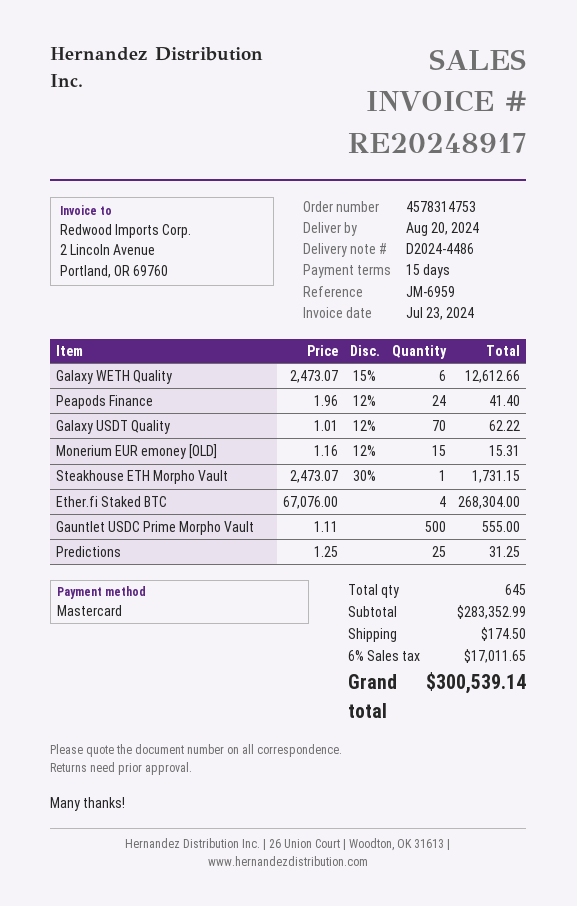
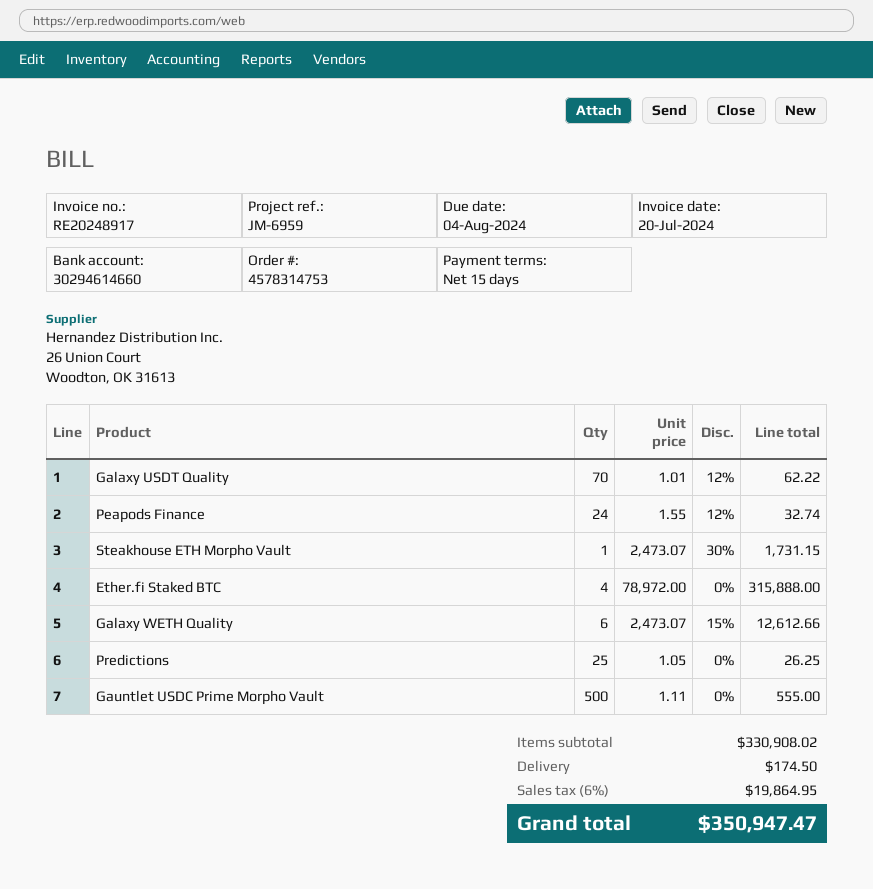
invoice date: 2024-07-23 -> 2024-07-20
Peapods Finance: 24 x 1.96 - 12% = 41.40 -> 24 x 1.55 - 12% = 32.74
Monerium EUR emoney [OLD]: 15 x 1.16 - 12% = 15.31 -> none
Ether.fi Staked BTC: 4 x 67076.00 = 268304.00 -> 4 x 78972.00 = 315888.00
Predictions: 25 x 1.25 = 31.25 -> 25 x 1.05 = 26.25
subtotal: 283352.99 -> 330908.02
tax: 6% = 17011.65 -> 6% = 19864.95
total: 300539.14 -> 350947.47

